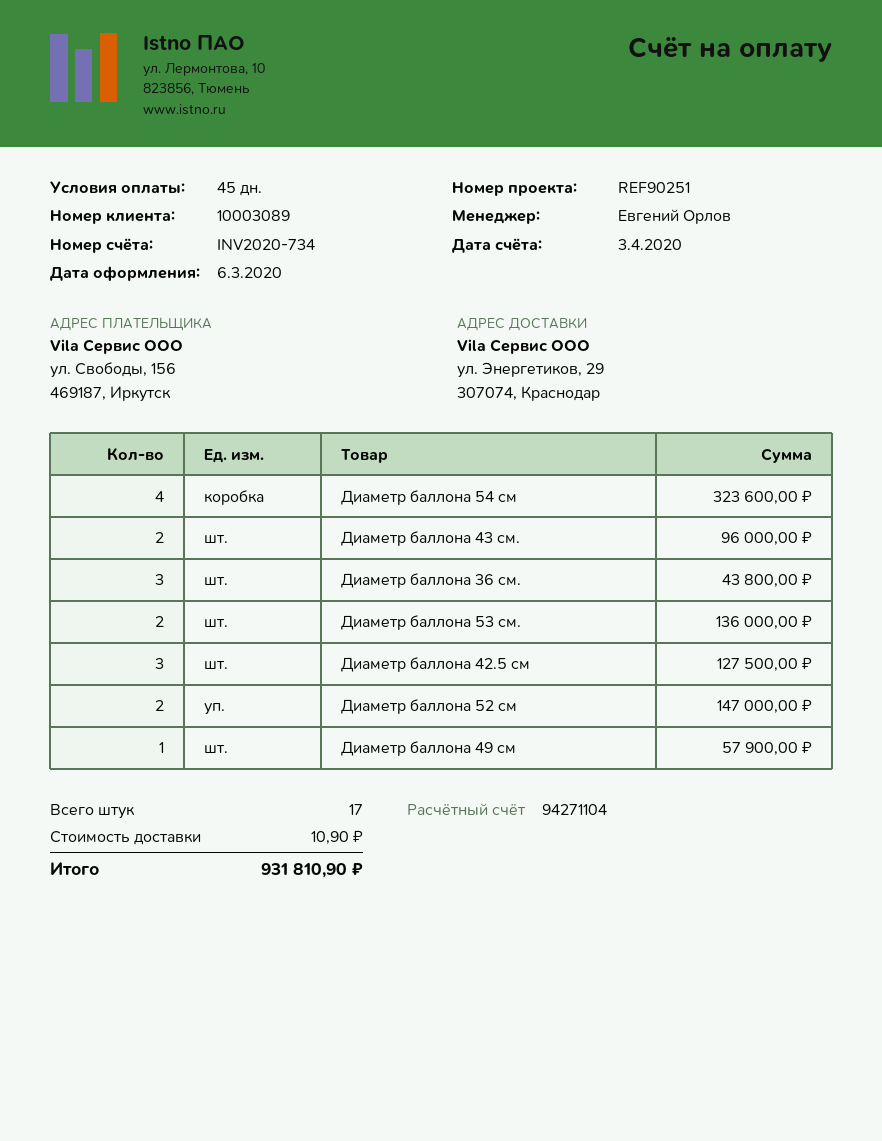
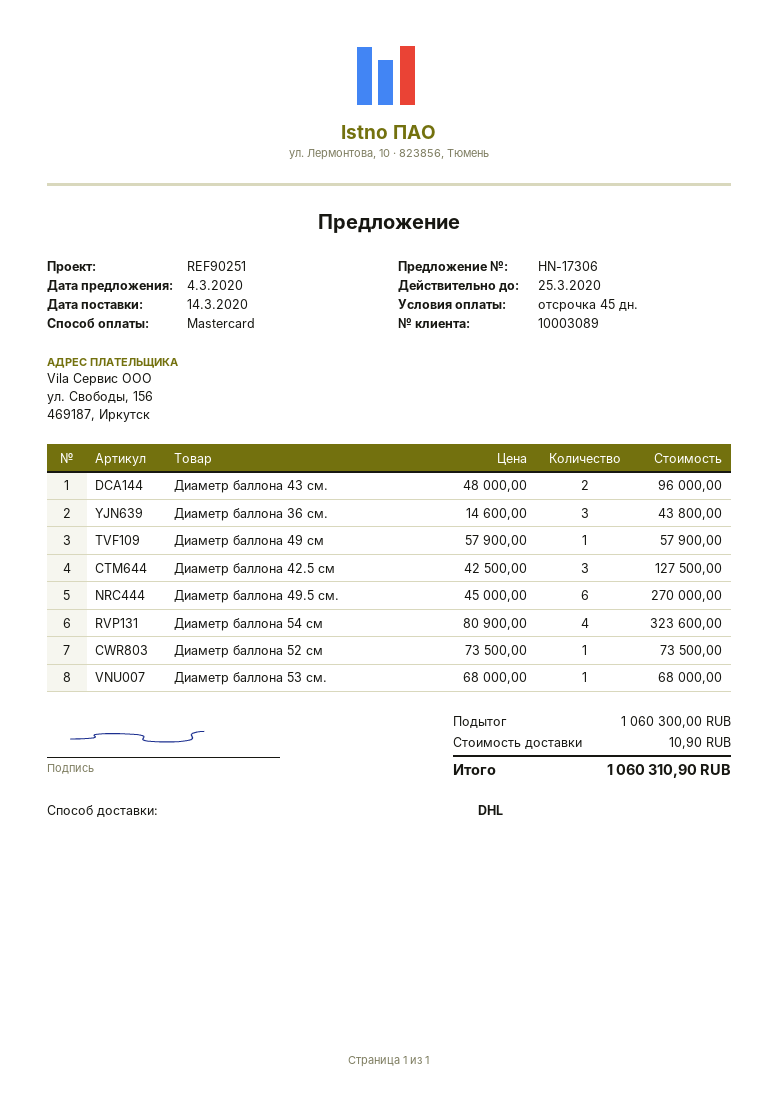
Диаметр баллона 53 см.: 2 for 136000.00 -> 1 for 68000.00
Диаметр баллона 52 см: 2 for 147000.00 -> 1 for 73500.00
Диаметр баллона 49.5 см.: none -> 6 for 270000.00
total: 931810.90 -> 1060310.90

